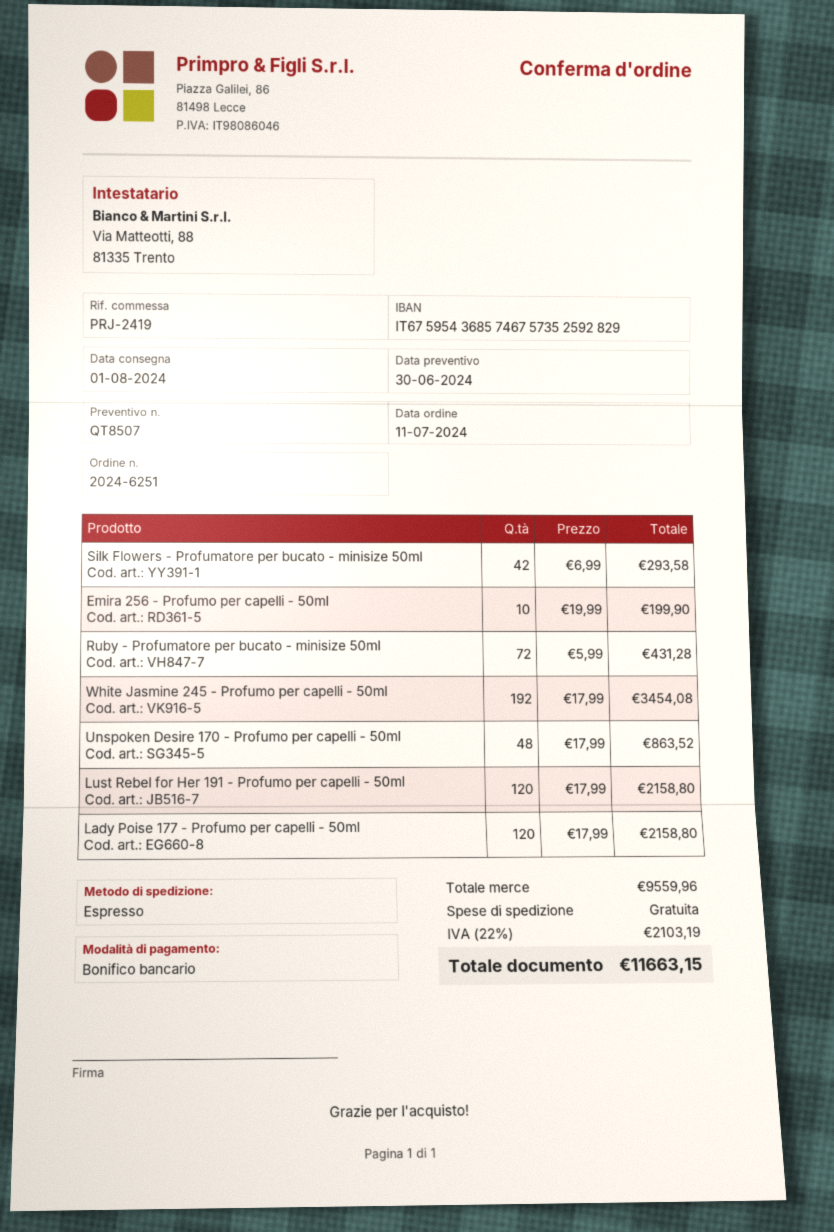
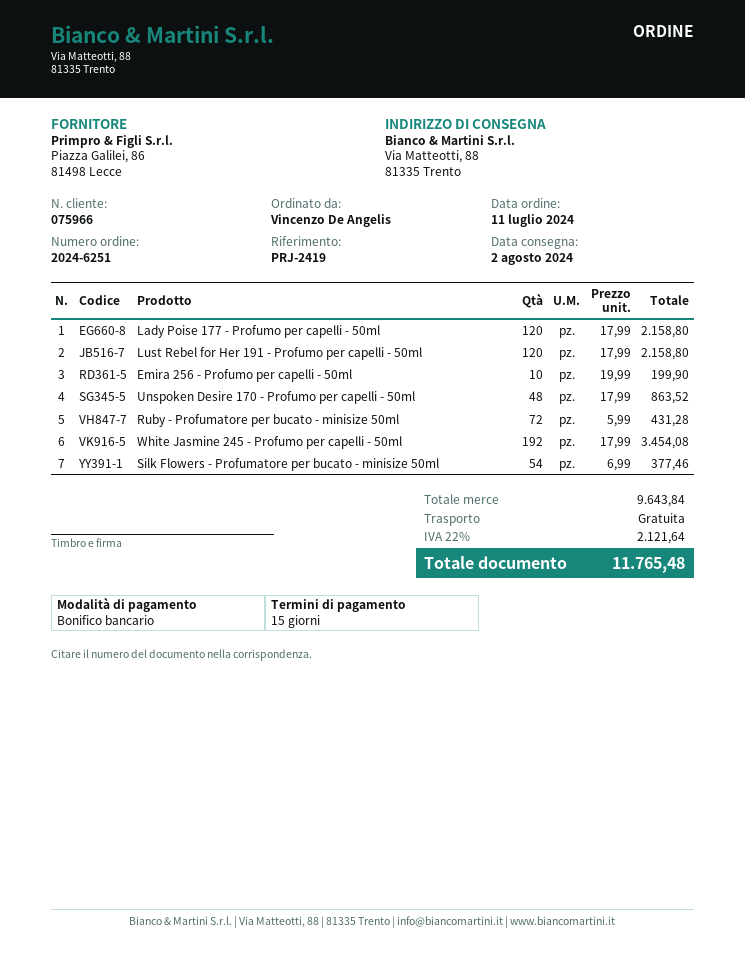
delivery date: 2024-08-01 -> 2024-08-02
Silk Flowers - Profumatore per bucato - minisize 50ml: 42 x 6.99 = 293.58 -> 54 x 6.99 = 377.46
subtotal: 9559.96 -> 9643.84
tax: 22% = 2103.19 -> 22% = 2121.64
total: 11663.15 -> 11765.48

